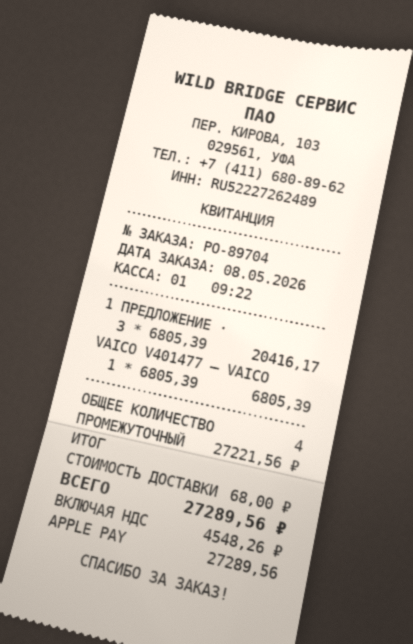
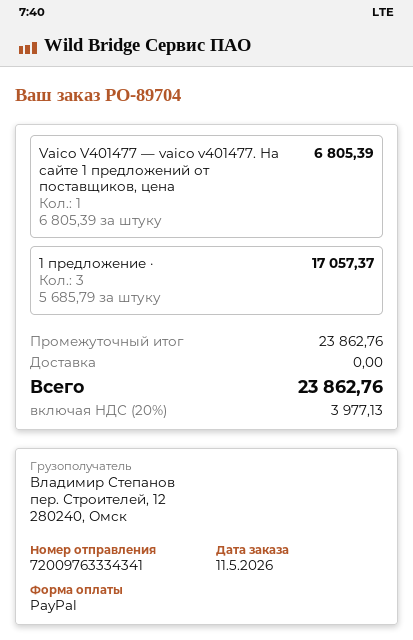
order date: 2026-05-08 -> 2026-05-11
payment method: Apple Pay -> PayPal
1 ПРЕДЛОЖЕНИЕ ·: 3 x 6805.39 = 20416.17 -> 3 x 5685.79 = 17057.37
subtotal: 27221.56 -> 23862.76
shipping: 68.00 -> 0.00
tax: 4548.26 -> 3977.13
total: 27289.56 -> 23862.76

